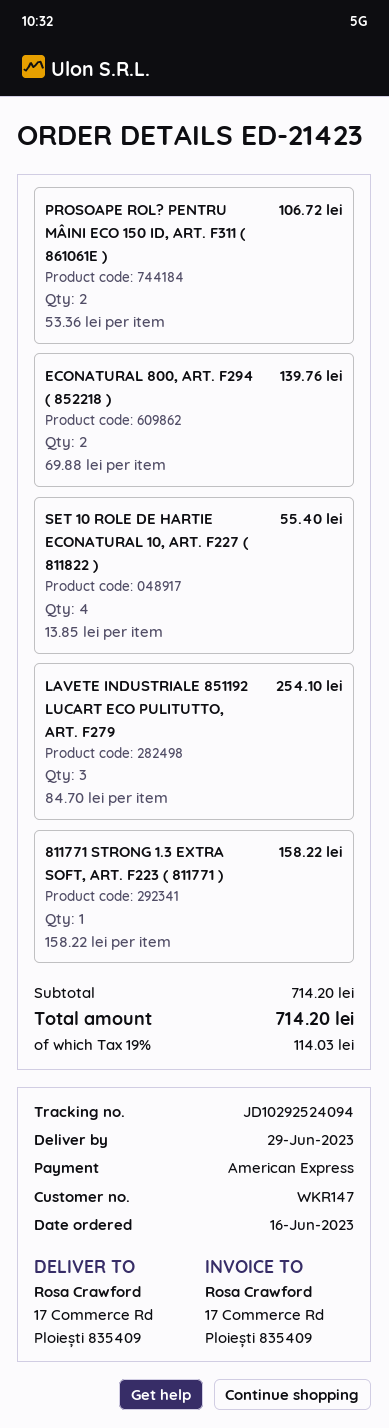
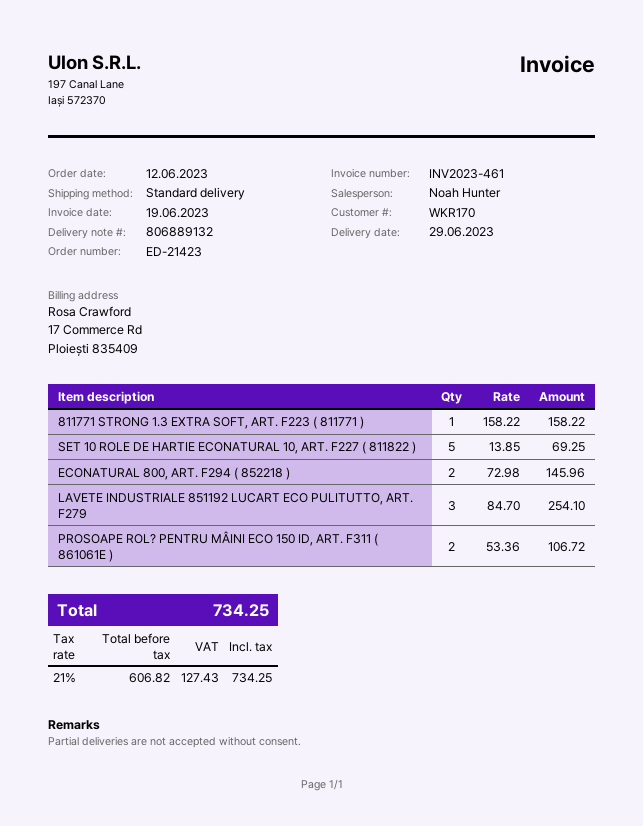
order date: 2023-06-16 -> 2023-06-12
customer number: WKR147 -> WKR170
ECONATURAL 800, ART. F294 ( 852218 ): 2 x 69.88 = 139.76 -> 2 x 72.98 = 145.96
SET 10 ROLE DE HARTIE ECONATURAL 10, ART. F227 ( 811822 ): 4 x 13.85 = 55.40 -> 5 x 13.85 = 69.25
tax: 19% = 114.03 -> 21% = 127.43
total: 714.20 -> 734.25

